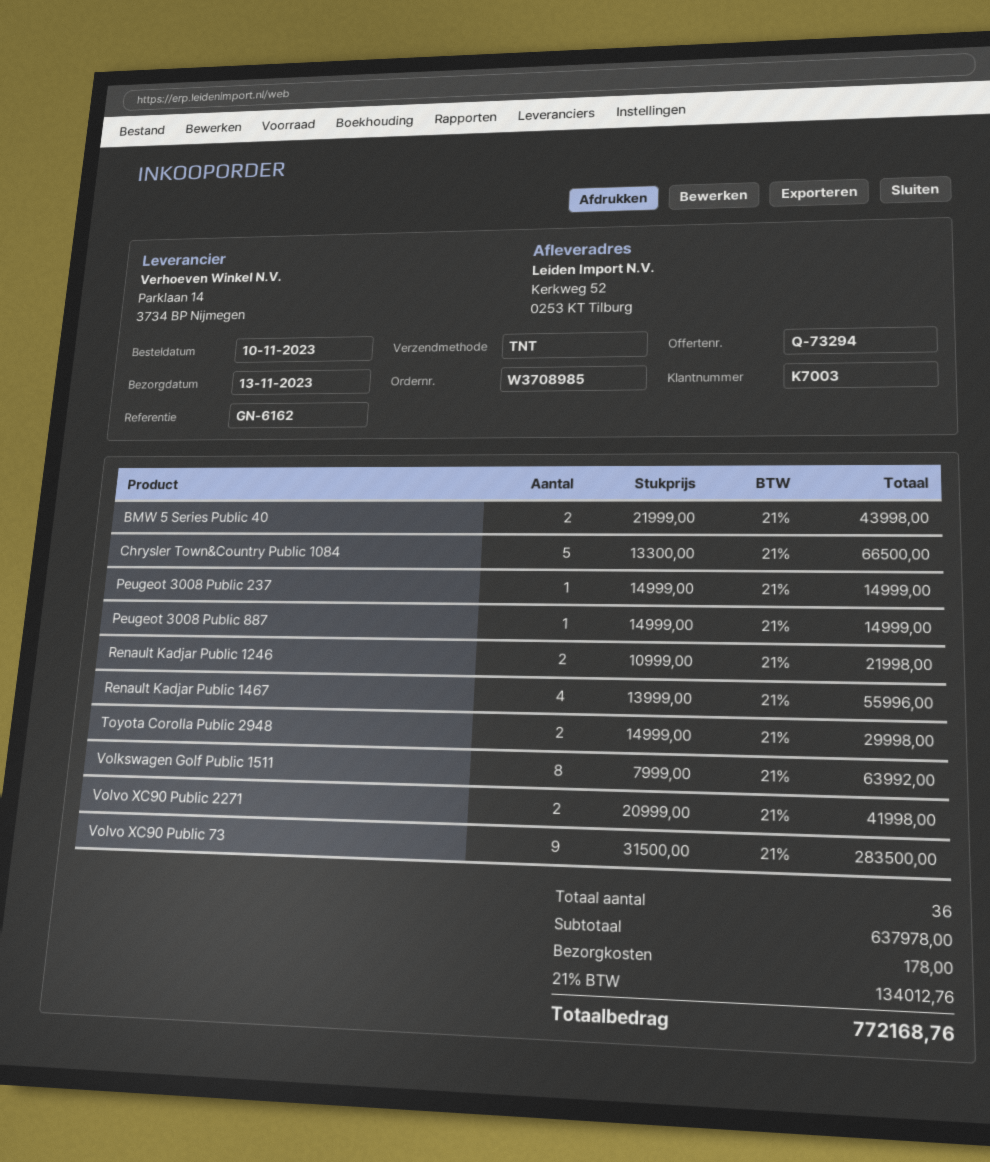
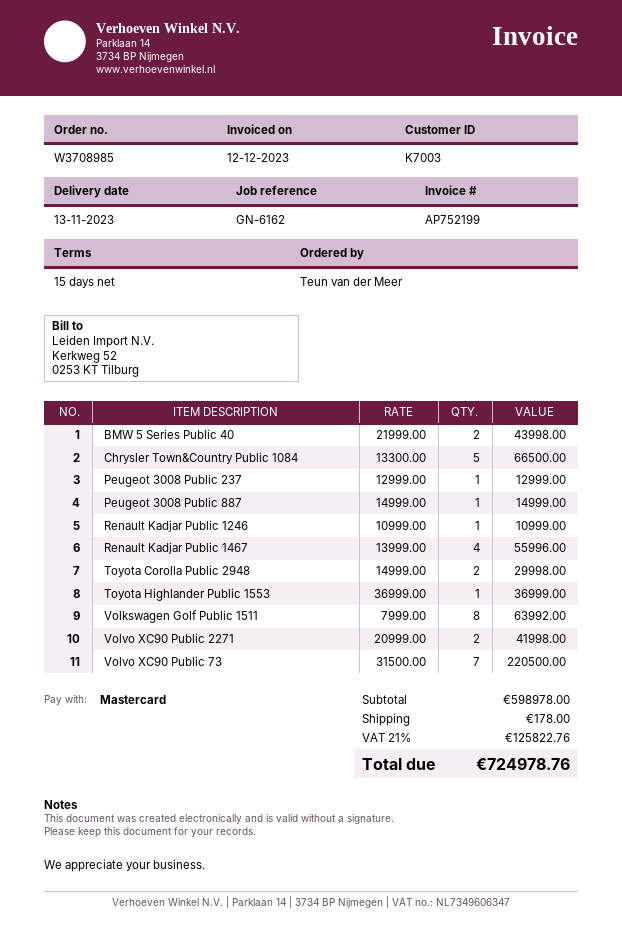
Peugeot 3008 Public 237: 1 x 14999.00 = 14999.00 -> 1 x 12999.00 = 12999.00
Renault Kadjar Public 1246: 2 x 10999.00 = 21998.00 -> 1 x 10999.00 = 10999.00
Volvo XC90 Public 73: 9 x 31500.00 = 283500.00 -> 7 x 31500.00 = 220500.00
Toyota Highlander Public 1553: none -> 1 x 36999.00 = 36999.00
subtotal: 637978.00 -> 598978.00
tax: 21% = 134012.76 -> 21% = 125822.76
total: 772168.76 -> 724978.76

